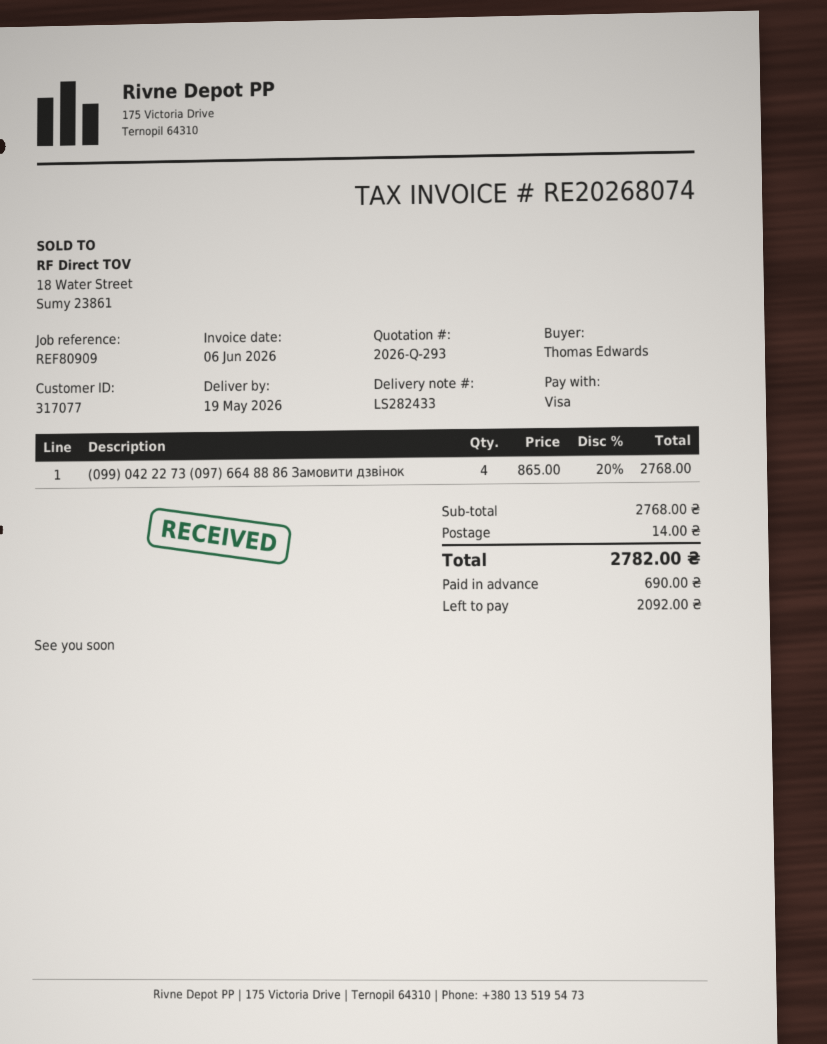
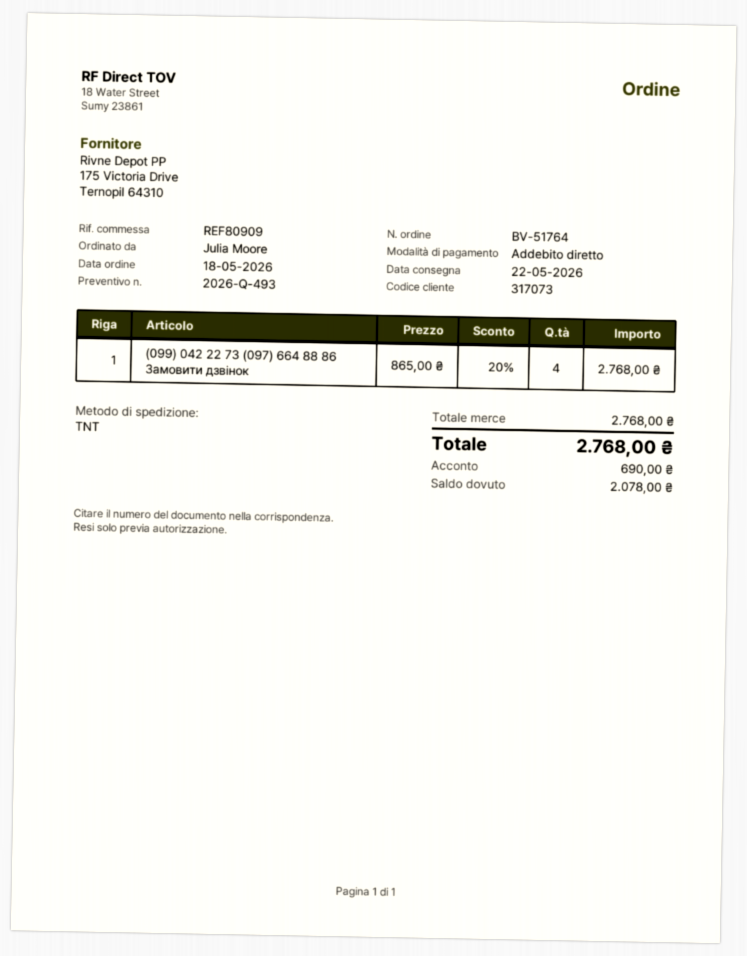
quote number: 2026-Q-293 -> 2026-Q-493
delivery date: 2026-05-19 -> 2026-05-22
customer number: 317077 -> 317073
ordered by: Thomas Edwards -> Julia Moore
payment method: Visa -> direct debit
shipping: 14.00 -> none
total: 2782.00 -> 2768.00
balance: 2092.00 -> 2078.00

